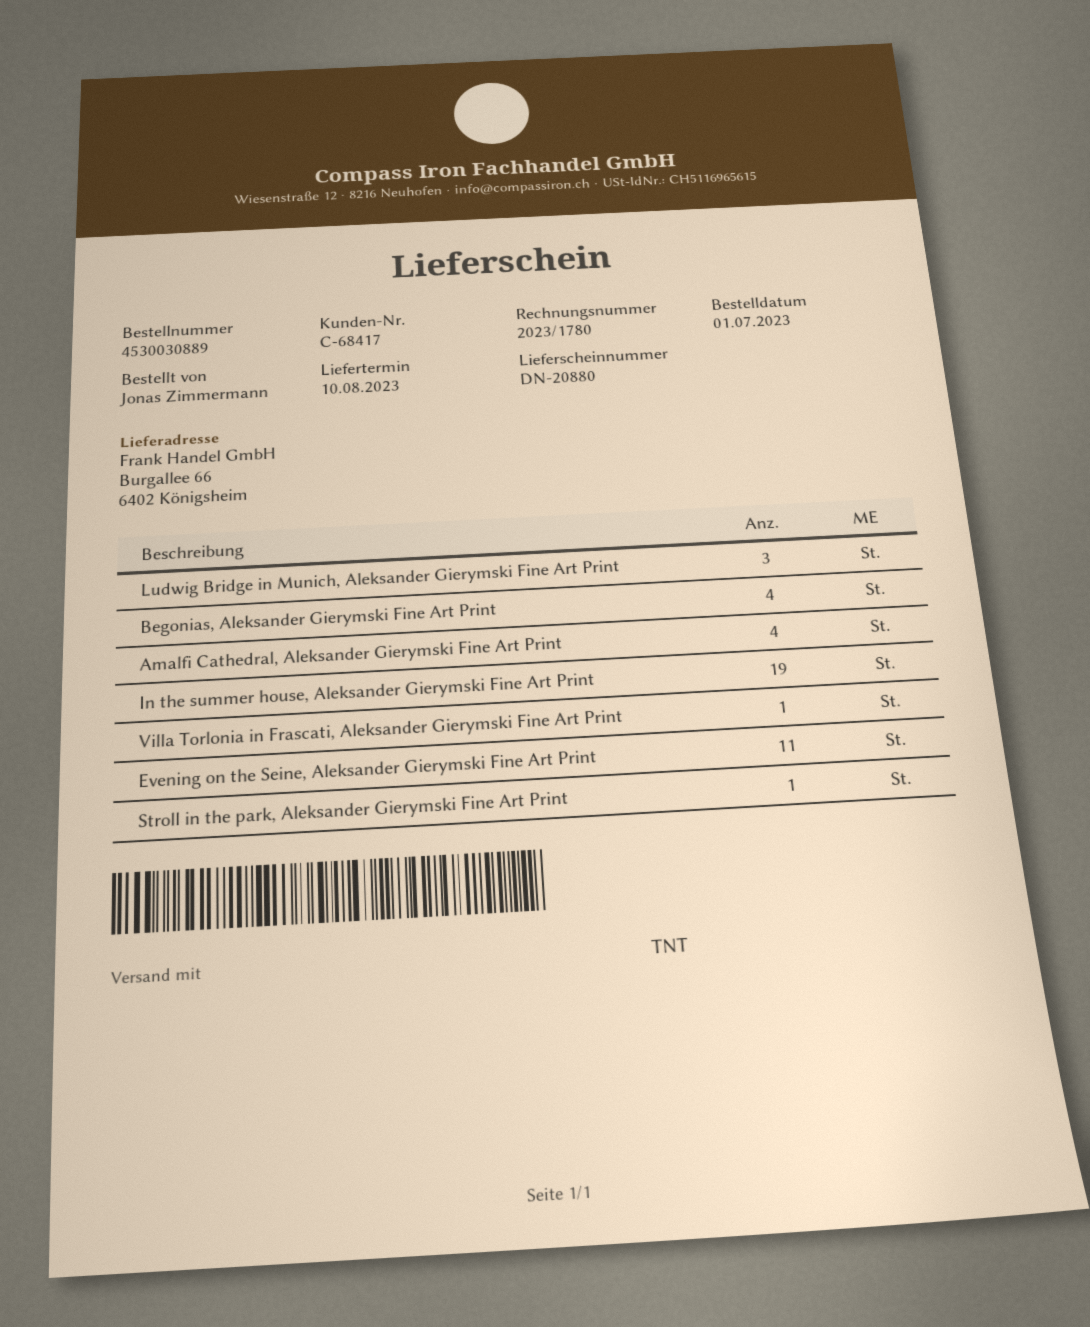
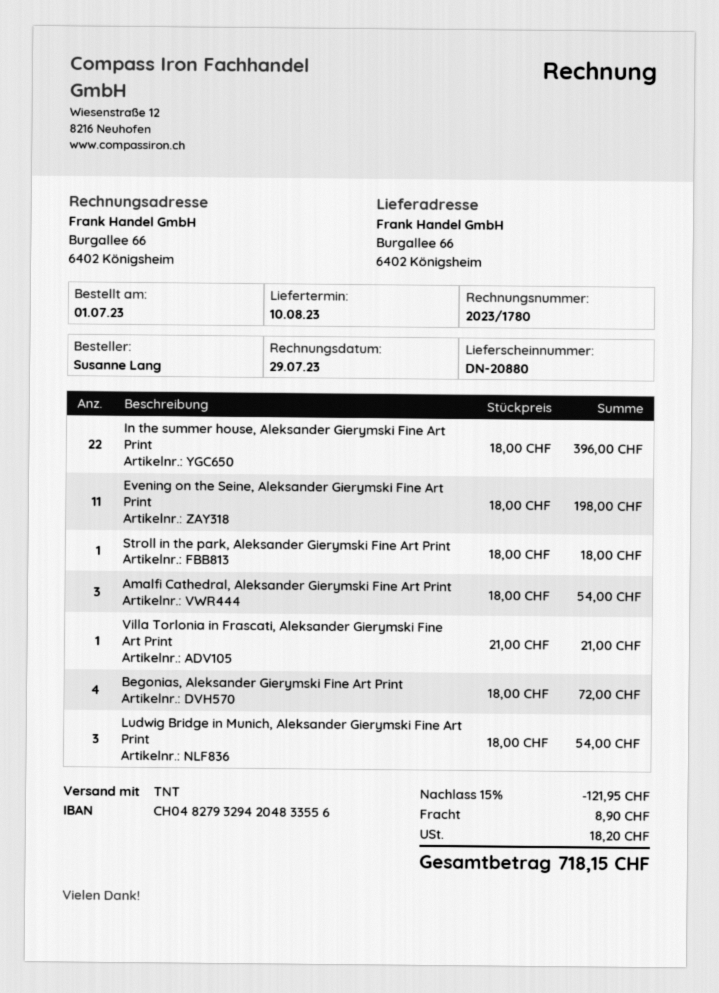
ordered by: Jonas Zimmermann -> Susanne Lang
Amalfi Cathedral, Aleksander Gierymski Fine Art Print: 4 -> 3
In the summer house, Aleksander Gierymski Fine Art Print: 19 -> 22

